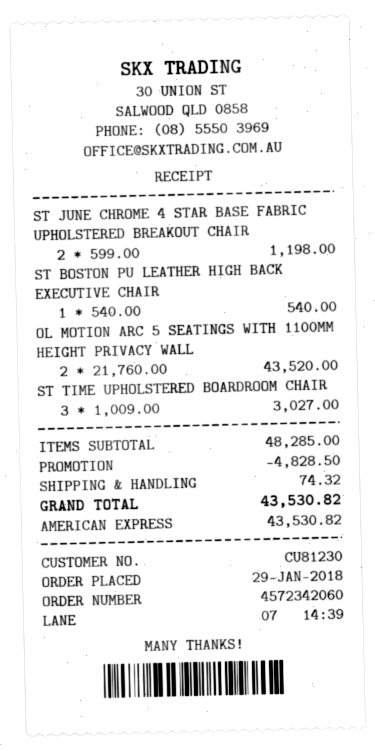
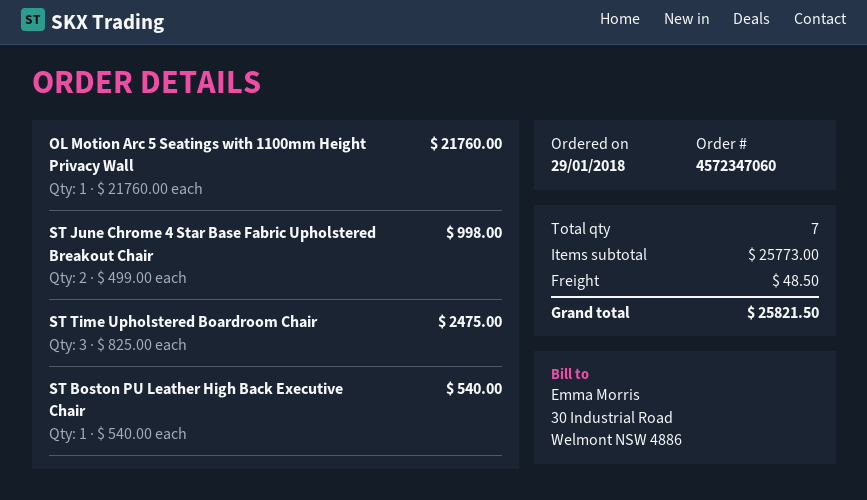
order number: 4572342060 -> 4572347060
ST JUNE CHROME 4 STAR BASE FABRIC UPHOLSTERED BREAKOUT CHAIR: 2 x 599.00 = 1198.00 -> 2 x 499.00 = 998.00
OL MOTION ARC 5 SEATINGS WITH 1100MM HEIGHT PRIVACY WALL: 2 x 21760.00 = 43520.00 -> 1 x 21760.00 = 21760.00
ST TIME UPHOLSTERED BOARDROOM CHAIR: 3 x 1009.00 = 3027.00 -> 3 x 825.00 = 2475.00
subtotal: 48285.00 -> 25773.00
discount: 4828.50 -> none
shipping: 74.32 -> 48.50
total: 43530.82 -> 25821.50

